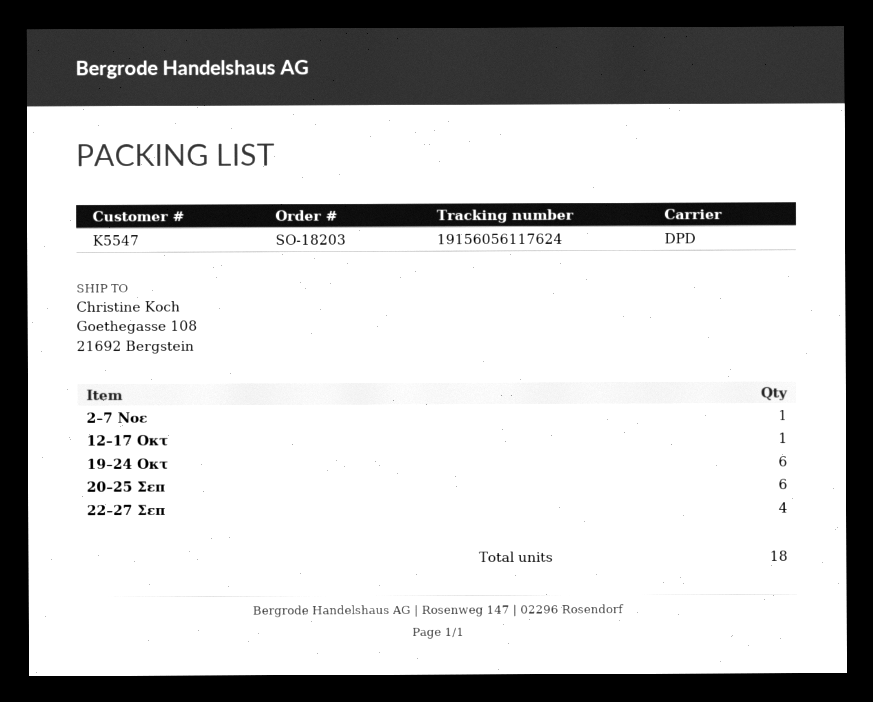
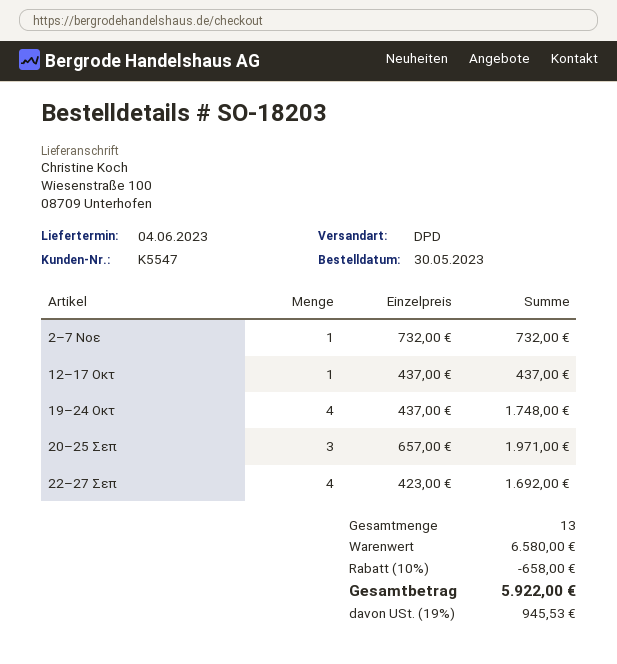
ship to: Goethegasse 108, 21692 Bergstein -> Wiesenstraße 100, 08709 Unterhofen
19–24 Οκτ: 6 -> 4
20–25 Σεπ: 6 -> 3
total quantity: 18 -> 13

